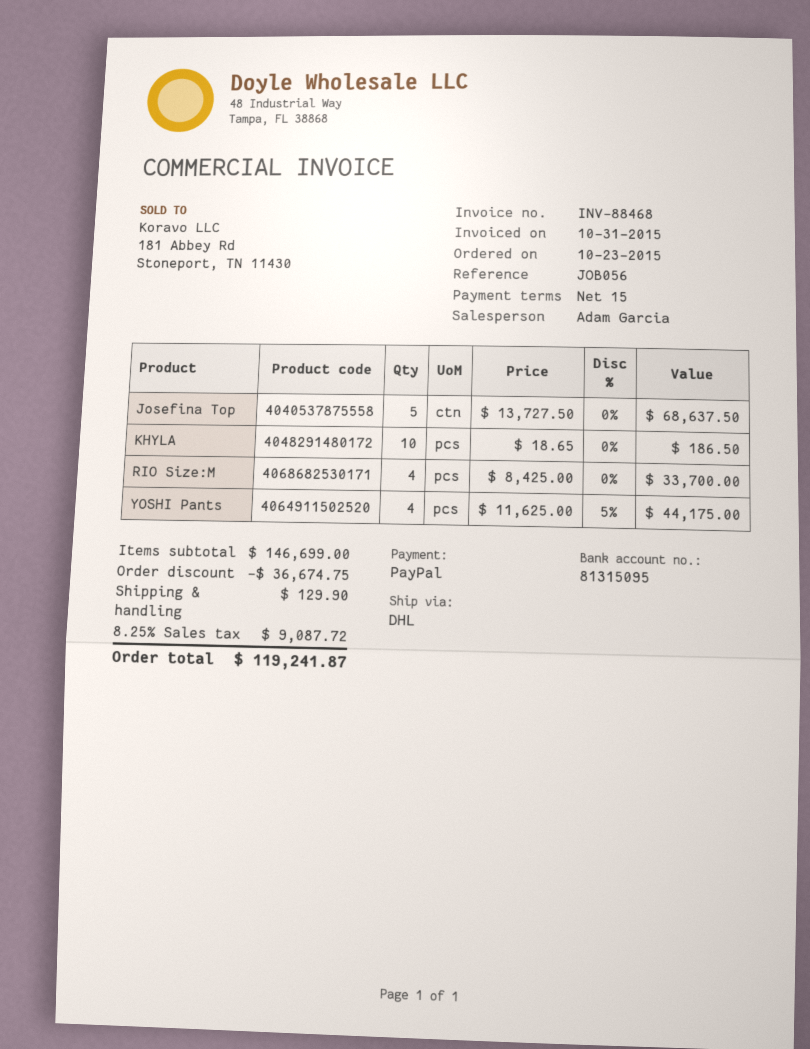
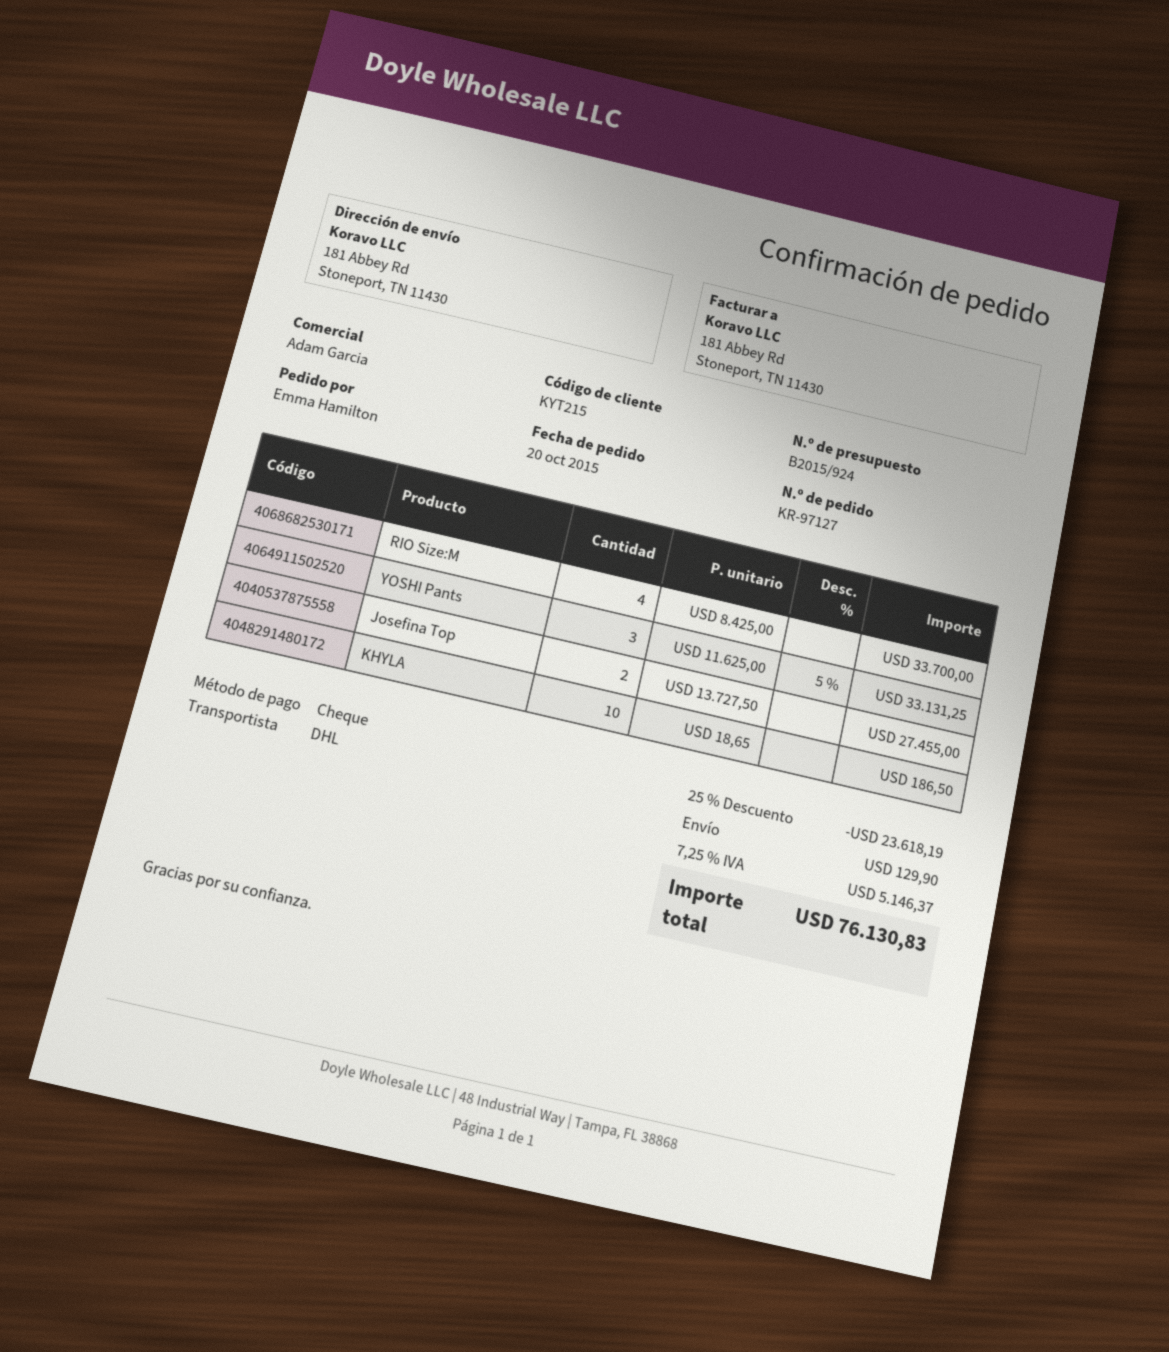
order date: 2015-10-23 -> 2015-10-20
payment method: PayPal -> cheque
Josefina Top: 5 x 13727.50 = 68637.50 -> 2 x 13727.50 = 27455.00
YOSHI Pants: 4 x 11625.00 - 5% = 44175.00 -> 3 x 11625.00 - 5% = 33131.25
discount: 36674.75 -> 23618.19
tax: 8.25% = 9087.72 -> 7.25% = 5146.37
total: 119241.87 -> 76130.83

